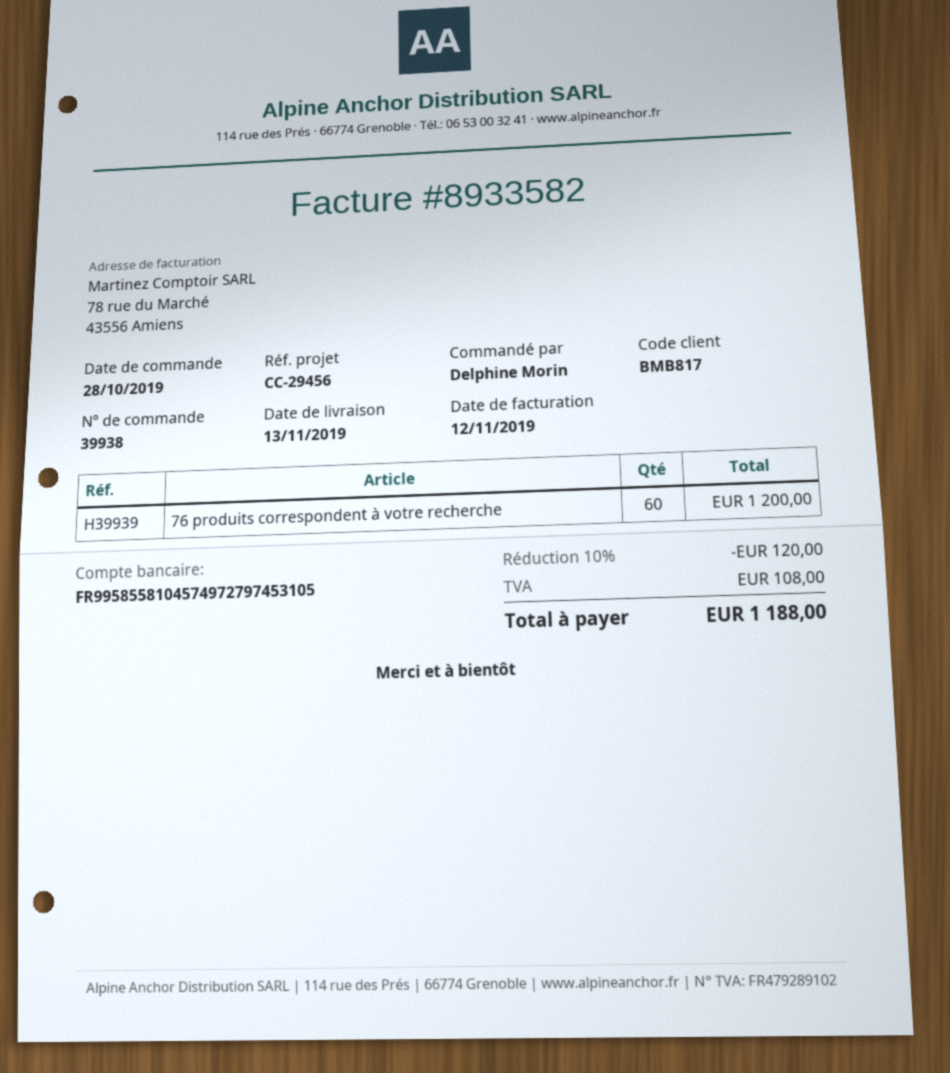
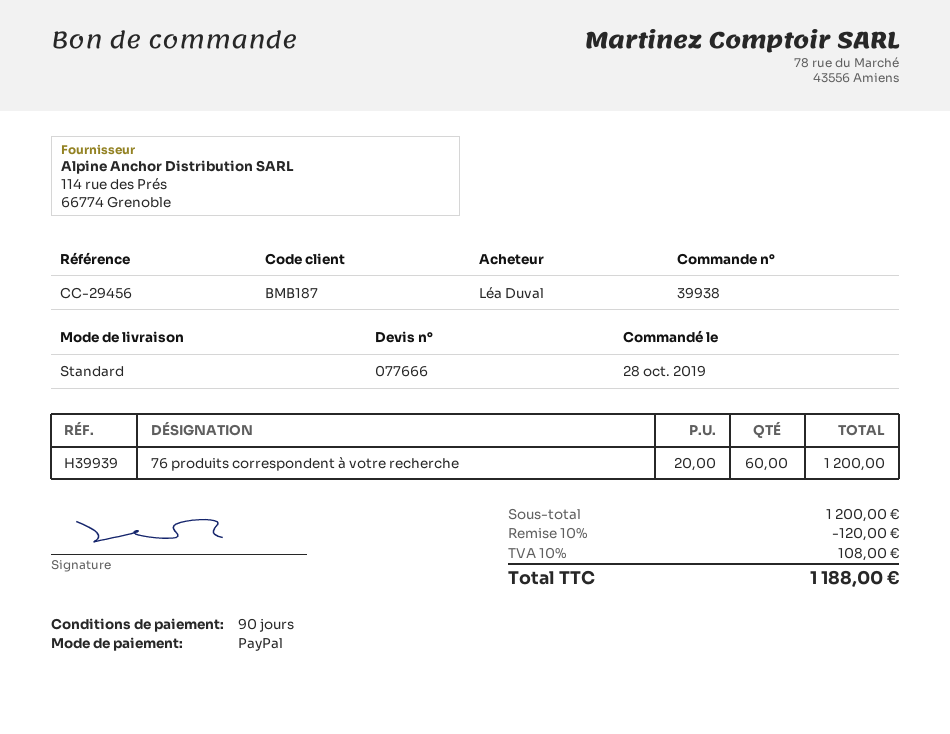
customer number: BMB817 -> BMB187
ordered by: Delphine Morin -> Léa Duval

